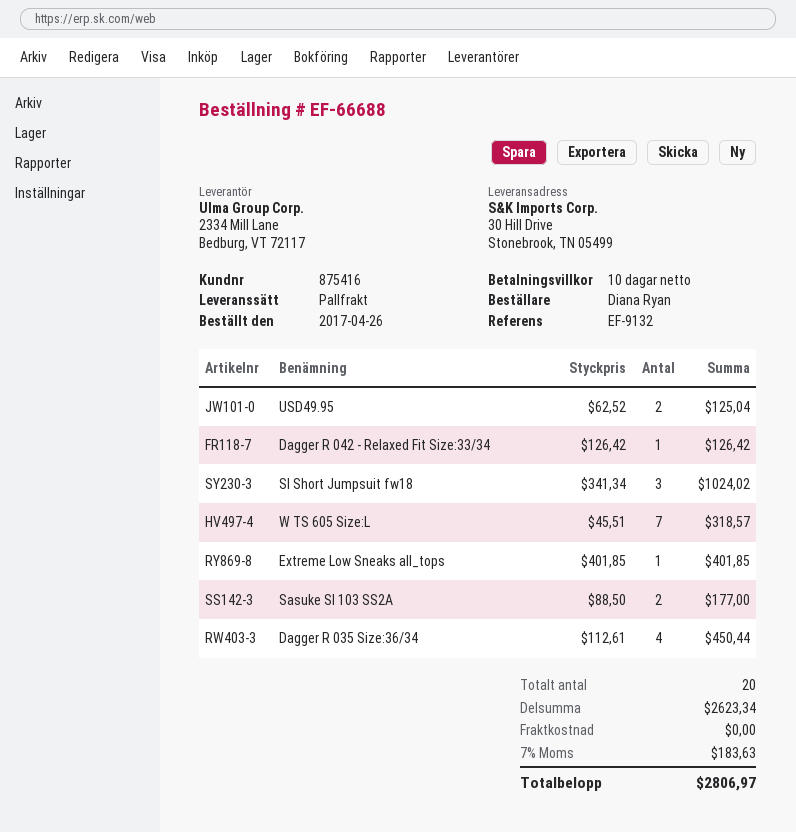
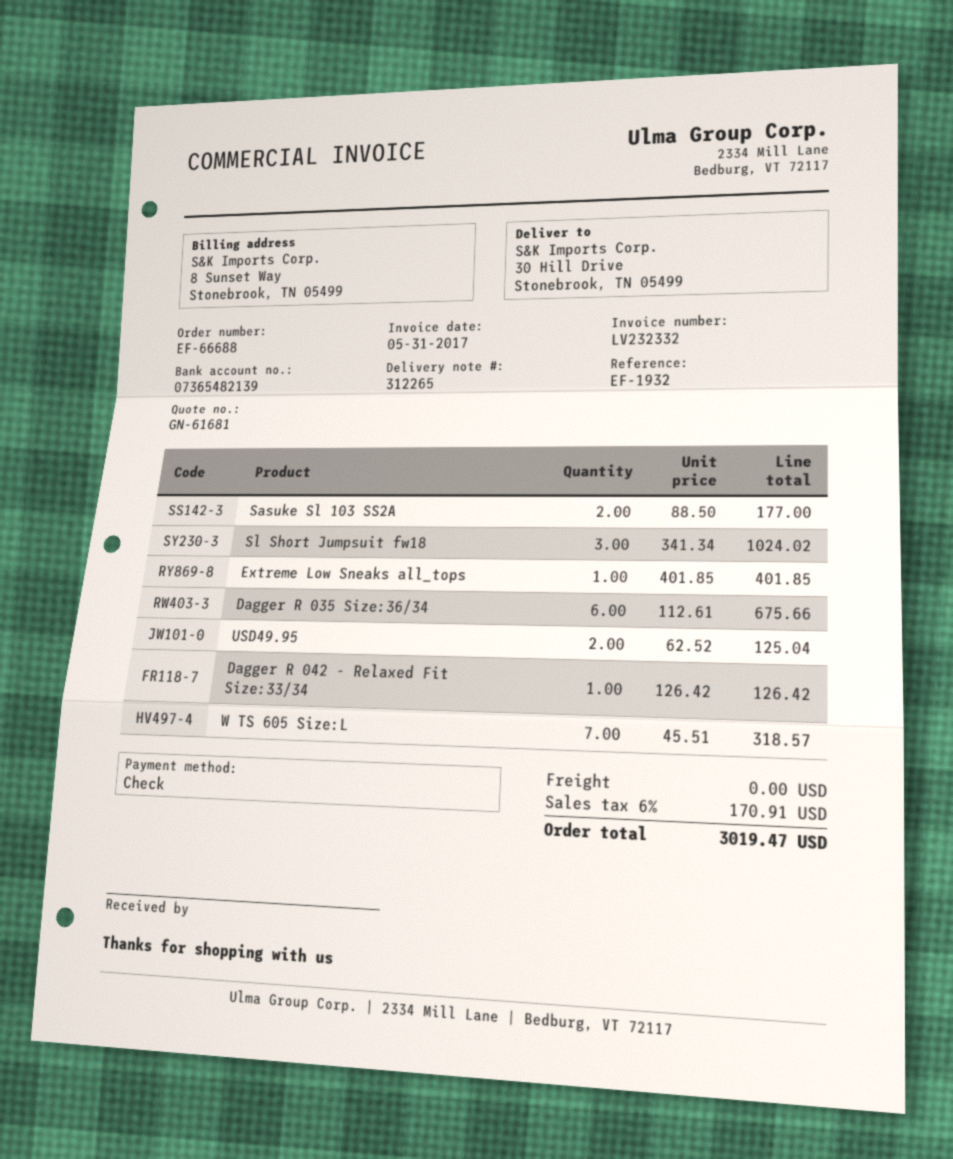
reference: EF-9132 -> EF-1932
Dagger R 035 Size:36/34: 4 x 112.61 = 450.44 -> 6 x 112.61 = 675.66
tax: 7% = 183.63 -> 6% = 170.91
total: 2806.97 -> 3019.47

